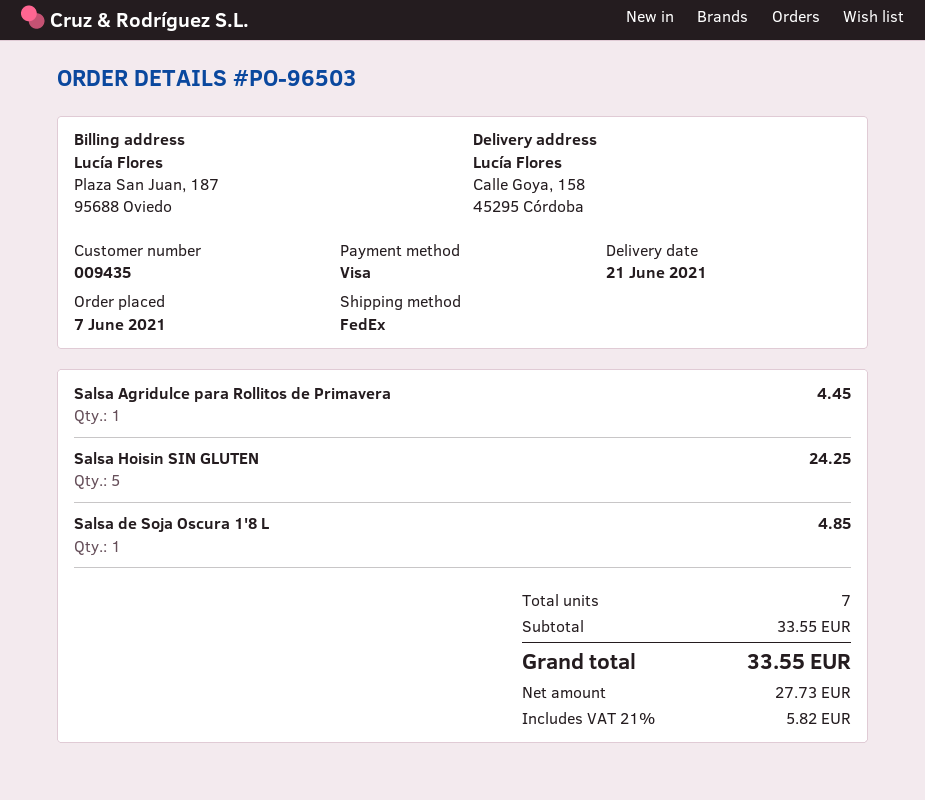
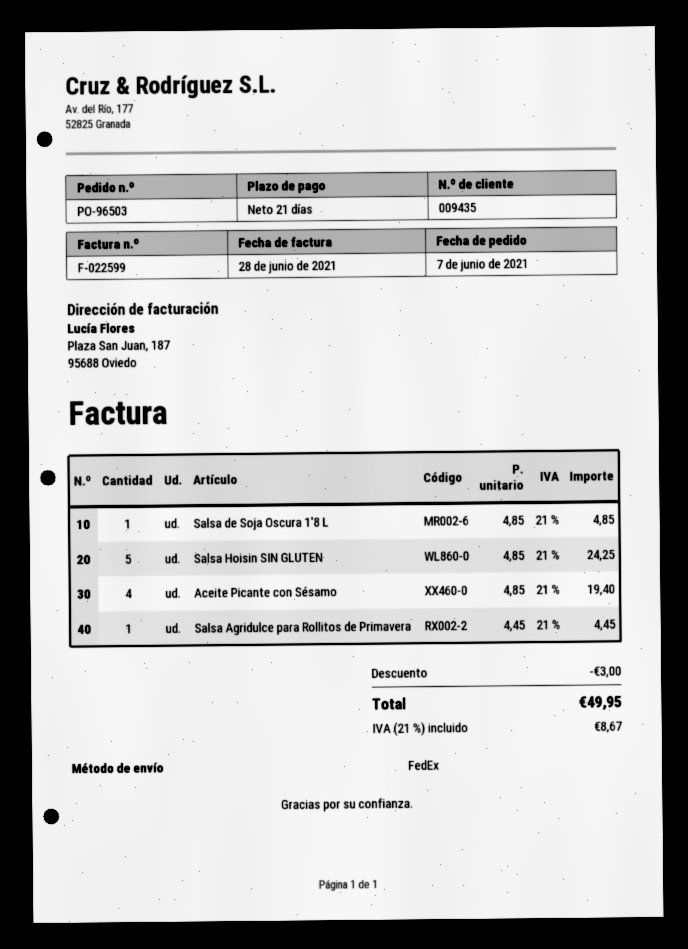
Aceite Picante con Sésamo: none -> 4 for 19.40
discount: none -> 3.00
tax: 21% = 5.82 -> 21% = 8.67
total: 33.55 -> 49.95

